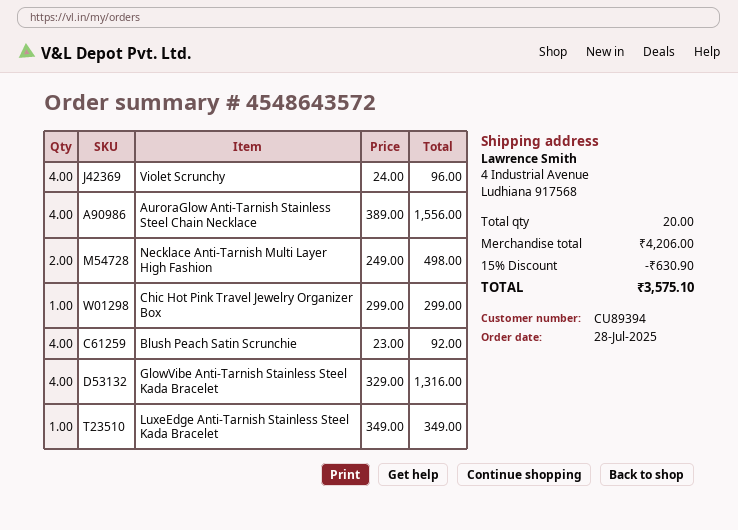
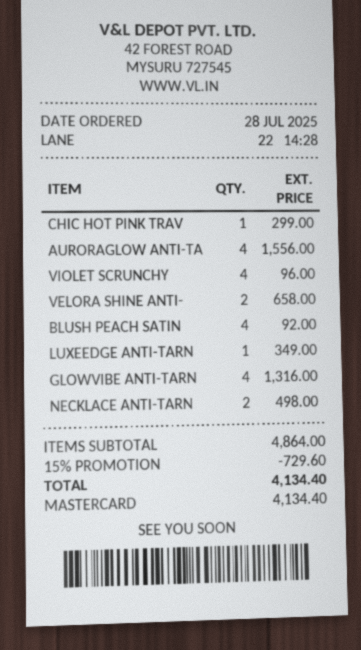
VELORA SHINE ANTI-: none -> 2 for 658.00
subtotal: 4206.00 -> 4864.00
discount: 15% = 630.90 -> 15% = 729.60
total: 3575.10 -> 4134.40

